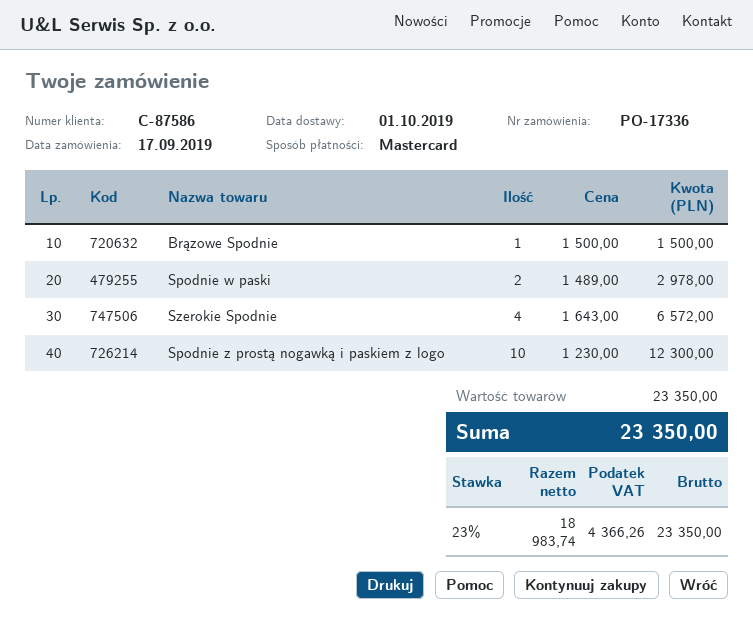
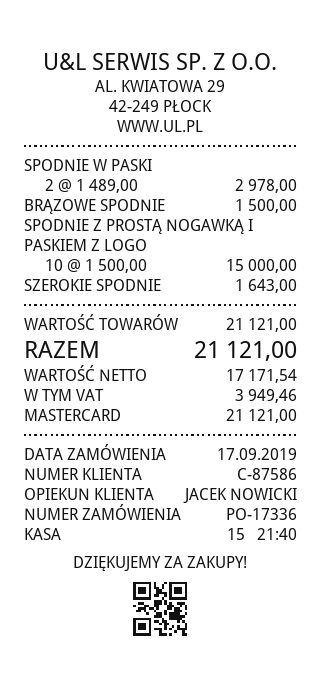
Szerokie Spodnie: 4 x 1643.00 = 6572.00 -> 1 x 1643.00 = 1643.00
Spodnie z prostą nogawką i paskiem z logo: 10 x 1230.00 = 12300.00 -> 10 x 1500.00 = 15000.00
subtotal: 23350.00 -> 21121.00
net: 18983.74 -> 17171.54
tax: 4366.26 -> 3949.46
total: 23350.00 -> 21121.00

